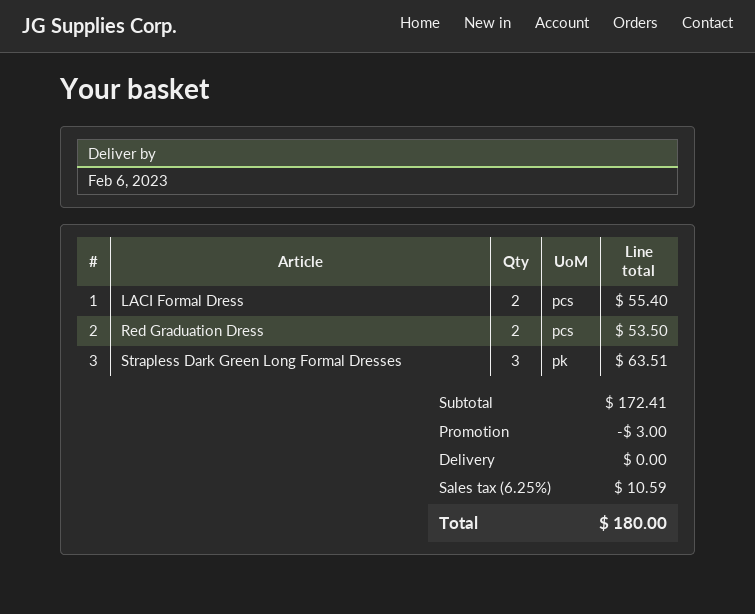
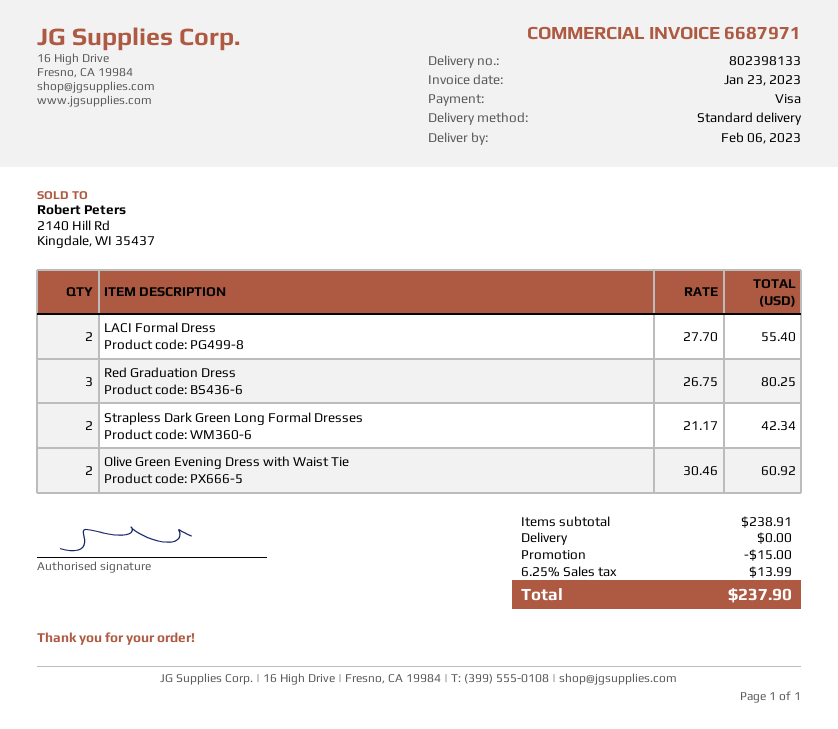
Red Graduation Dress: 2 for 53.50 -> 3 for 80.25
Strapless Dark Green Long Formal Dresses: 3 for 63.51 -> 2 for 42.34
Olive Green Evening Dress with Waist Tie: none -> 2 for 60.92
subtotal: 172.41 -> 238.91
discount: 3.00 -> 15.00
tax: 6.25% = 10.59 -> 6.25% = 13.99
total: 180.00 -> 237.90

